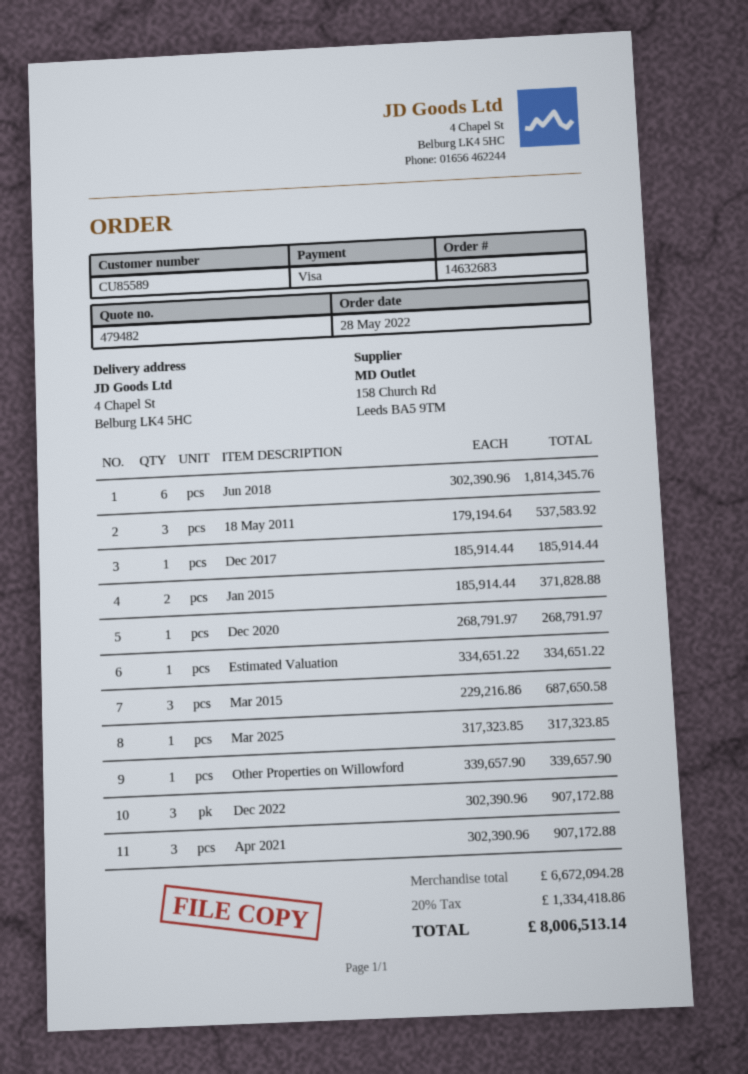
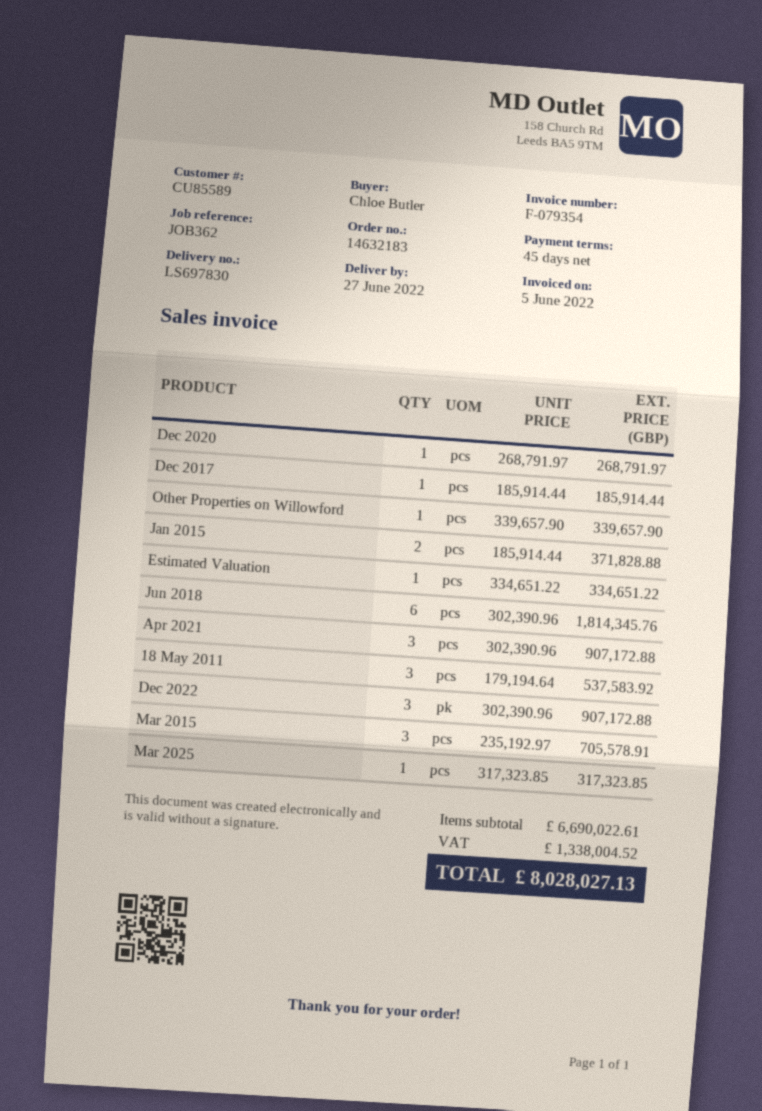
order number: 14632683 -> 14632183
Mar 2015: 3 x 229216.86 = 687650.58 -> 3 x 235192.97 = 705578.91
subtotal: 6672094.28 -> 6690022.61
tax: 1334418.86 -> 1338004.52
total: 8006513.14 -> 8028027.13

